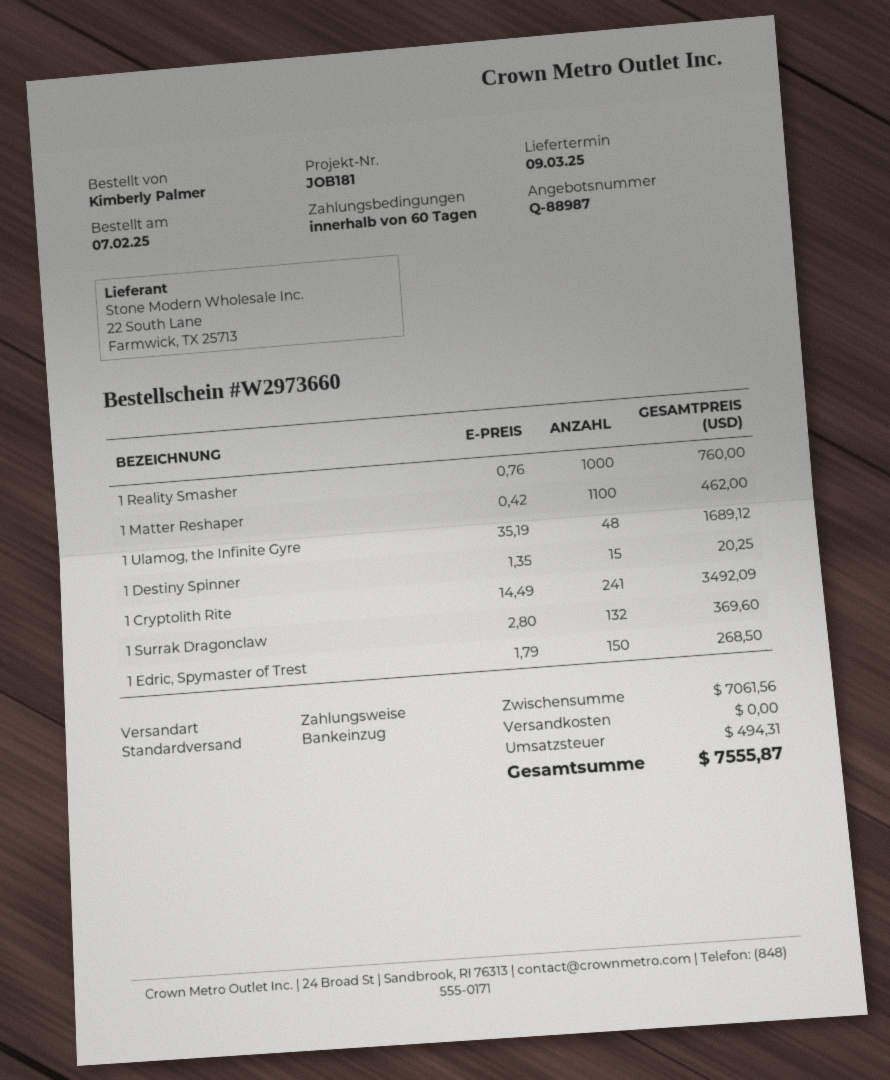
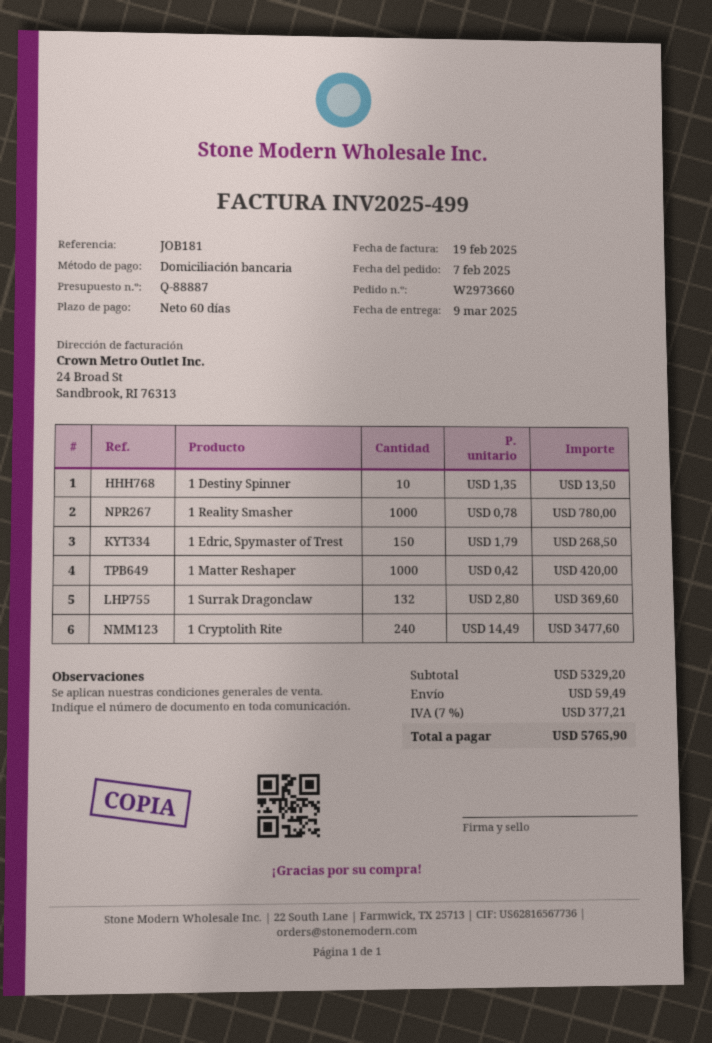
quote number: Q-88987 -> Q-88887
1 Reality Smasher: 1000 x 0.76 = 760.00 -> 1000 x 0.78 = 780.00
1 Matter Reshaper: 1100 x 0.42 = 462.00 -> 1000 x 0.42 = 420.00
1 Ulamog, the Infinite Gyre: 48 x 35.19 = 1689.12 -> none
1 Destiny Spinner: 15 x 1.35 = 20.25 -> 10 x 1.35 = 13.50
1 Cryptolith Rite: 241 x 14.49 = 3492.09 -> 240 x 14.49 = 3477.60
subtotal: 7061.56 -> 5329.20
shipping: 0.00 -> 59.49
tax: 494.31 -> 377.21
total: 7555.87 -> 5765.90

